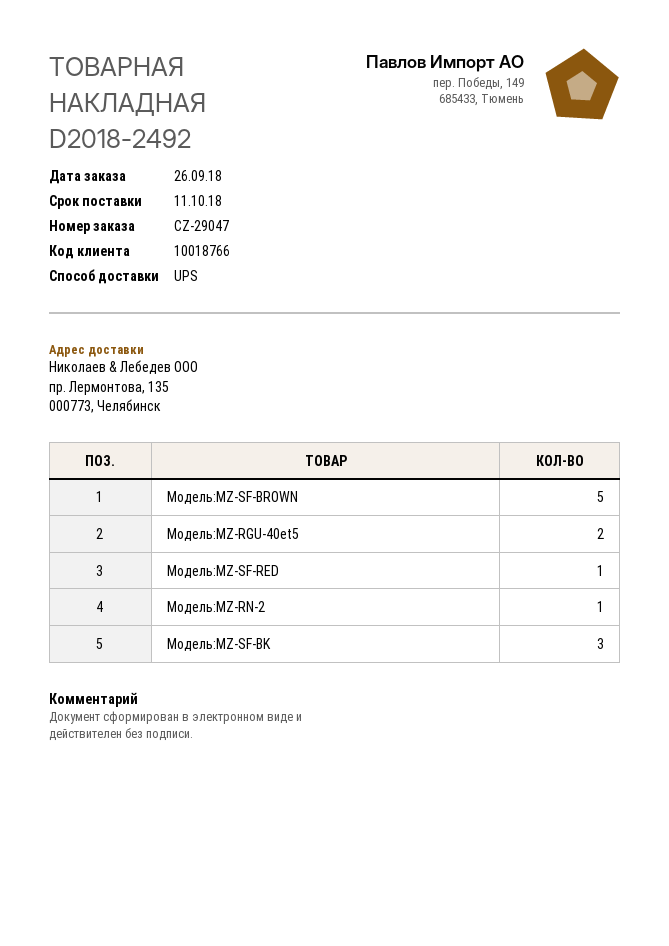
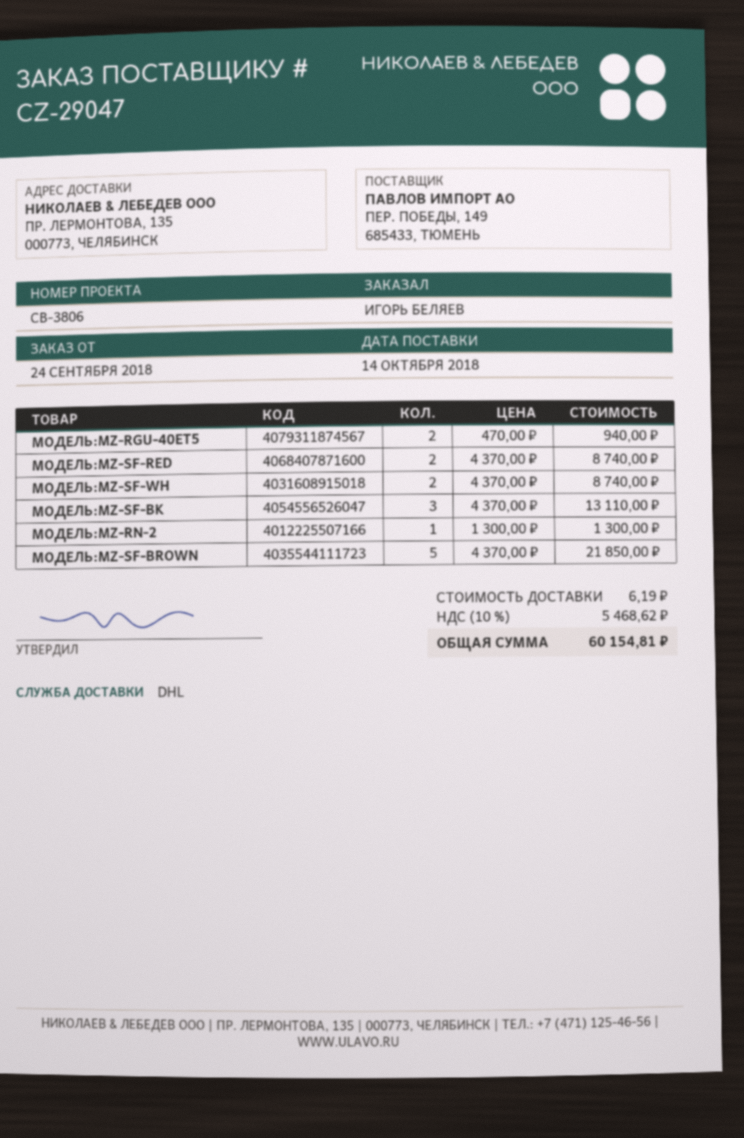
order date: 2018-09-26 -> 2018-09-24
delivery date: 2018-10-11 -> 2018-10-14
shipping method: UPS -> DHL
Модель:MZ-SF-RED: 1 -> 2
МОДЕЛЬ:MZ-SF-WH: none -> 2

